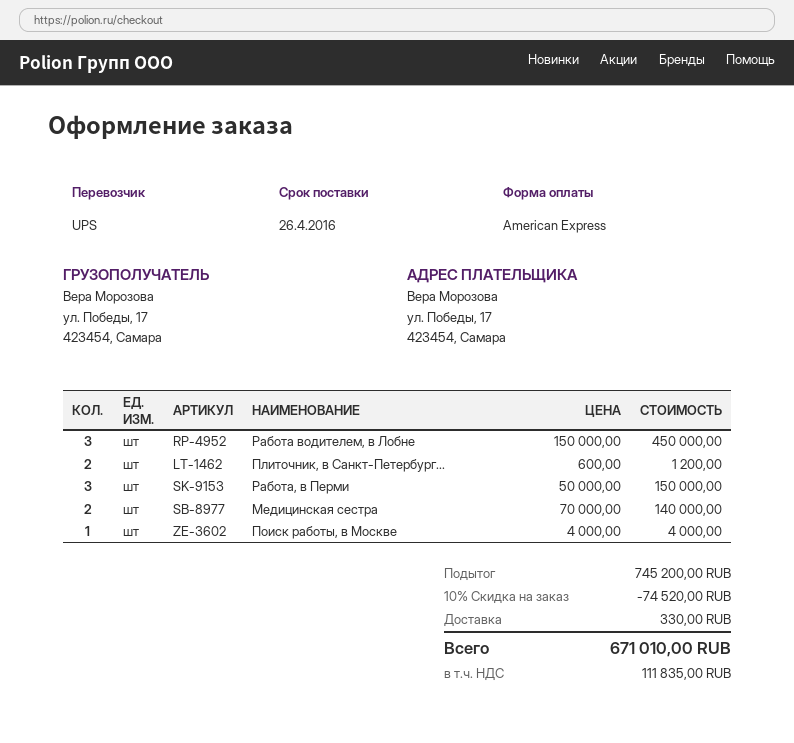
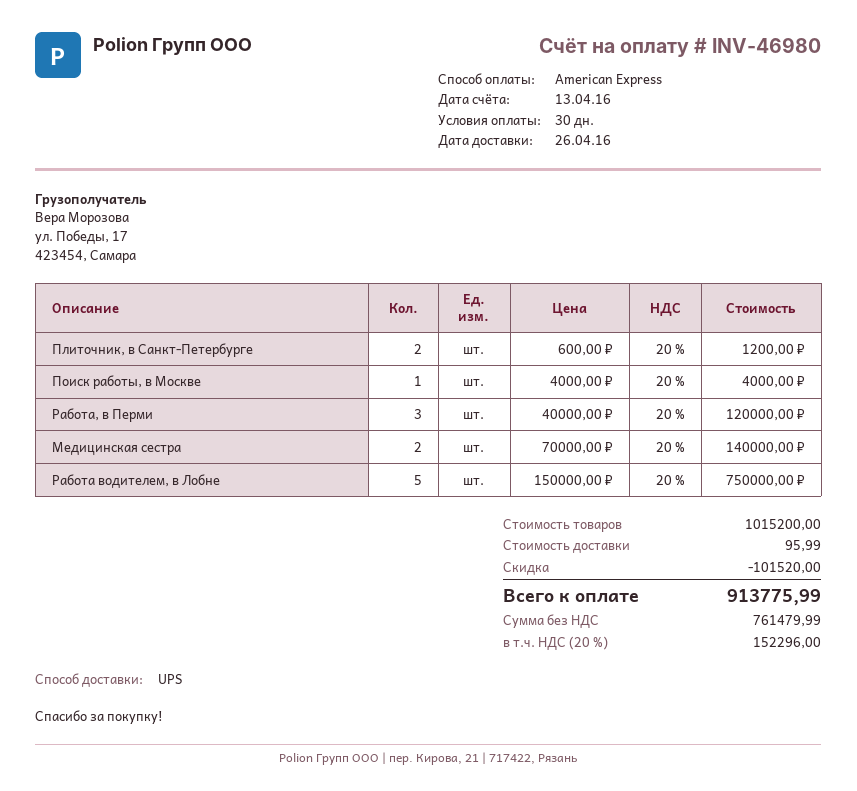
Работа водителем, в Лобне: 3 x 150000.00 = 450000.00 -> 5 x 150000.00 = 750000.00
Работа, в Перми: 3 x 50000.00 = 150000.00 -> 3 x 40000.00 = 120000.00
subtotal: 745200.00 -> 1015200.00
discount: 74520.00 -> 101520.00
shipping: 330.00 -> 95.99
tax: 111835.00 -> 152296.00
total: 671010.00 -> 913775.99

